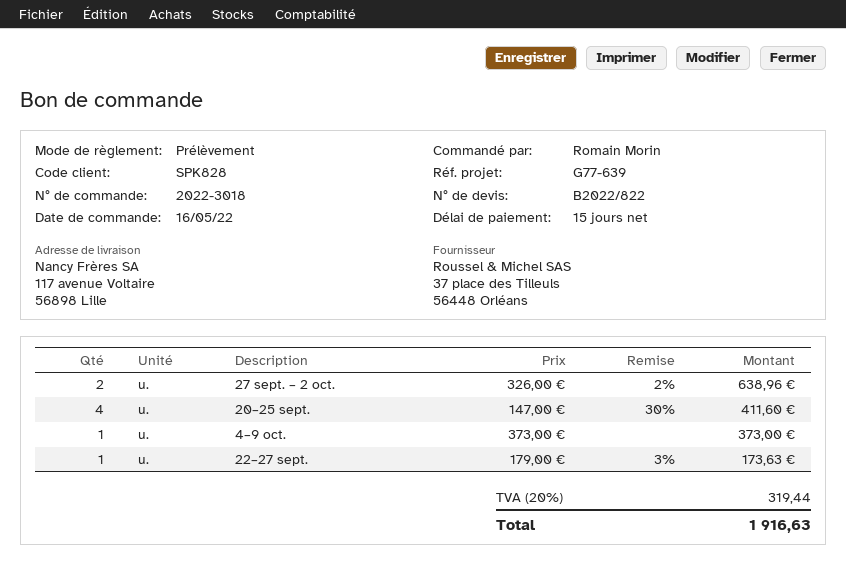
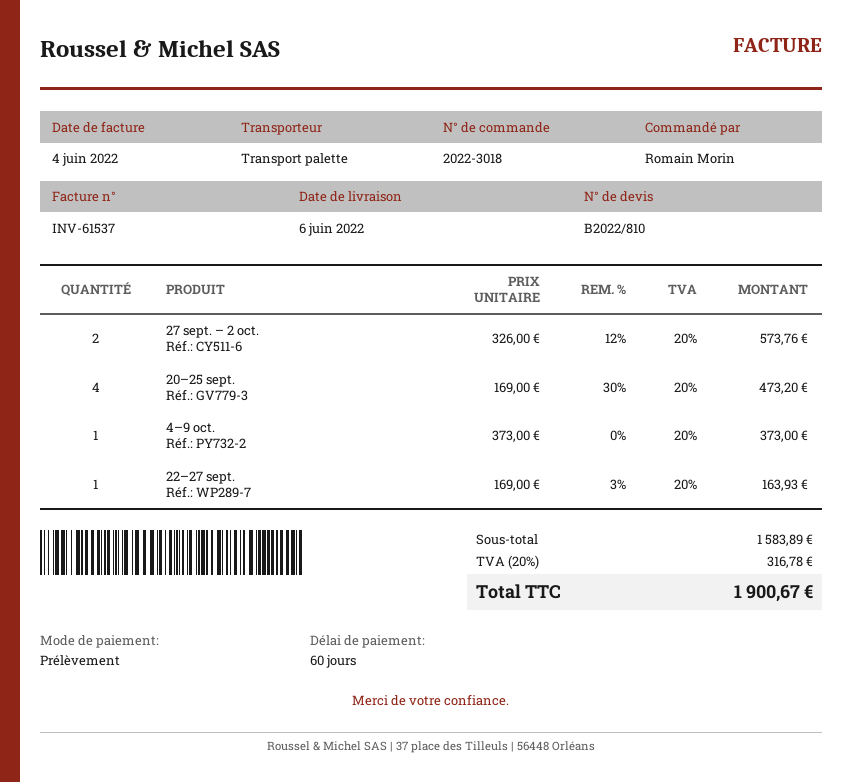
quote number: B2022/822 -> B2022/810
payment terms: 15 days -> 60 days
27 sept. – 2 oct.: 2 x 326.00 - 2% = 638.96 -> 2 x 326.00 - 12% = 573.76
20–25 sept.: 4 x 147.00 - 30% = 411.60 -> 4 x 169.00 - 30% = 473.20
22–27 sept.: 1 x 179.00 - 3% = 173.63 -> 1 x 169.00 - 3% = 163.93
tax: 20% = 319.44 -> 20% = 316.78
total: 1916.63 -> 1900.67

